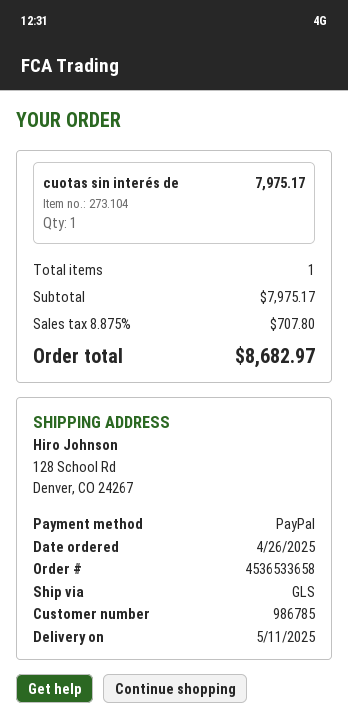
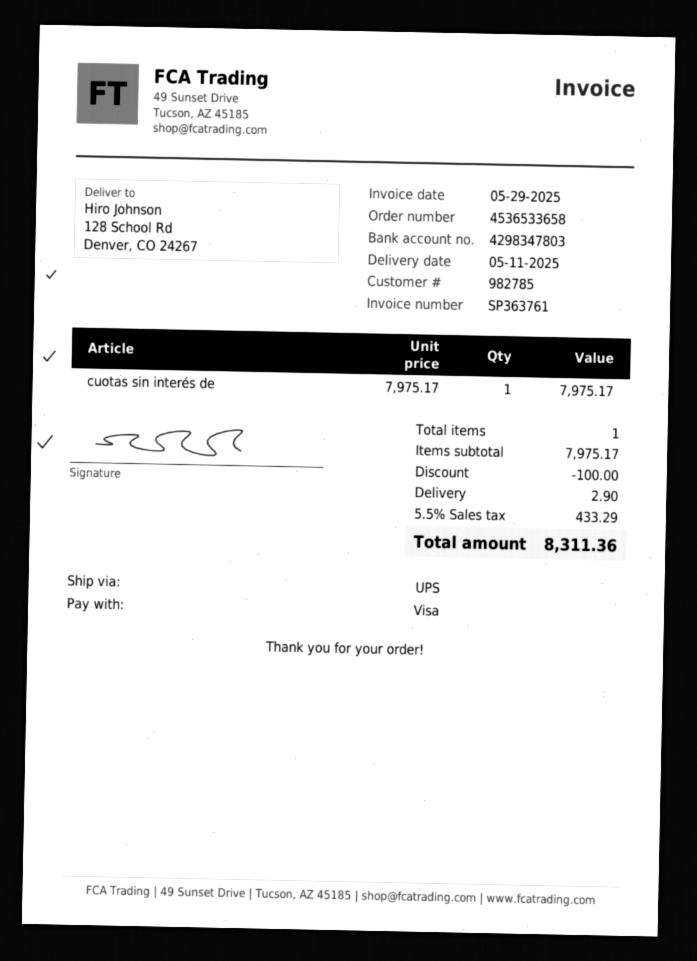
customer number: 986785 -> 982785
payment method: PayPal -> Visa
shipping method: GLS -> UPS
discount: none -> 100.00
shipping: none -> 2.90
tax: 8.875% = 707.80 -> 5.5% = 433.29
total: 8682.97 -> 8311.36

